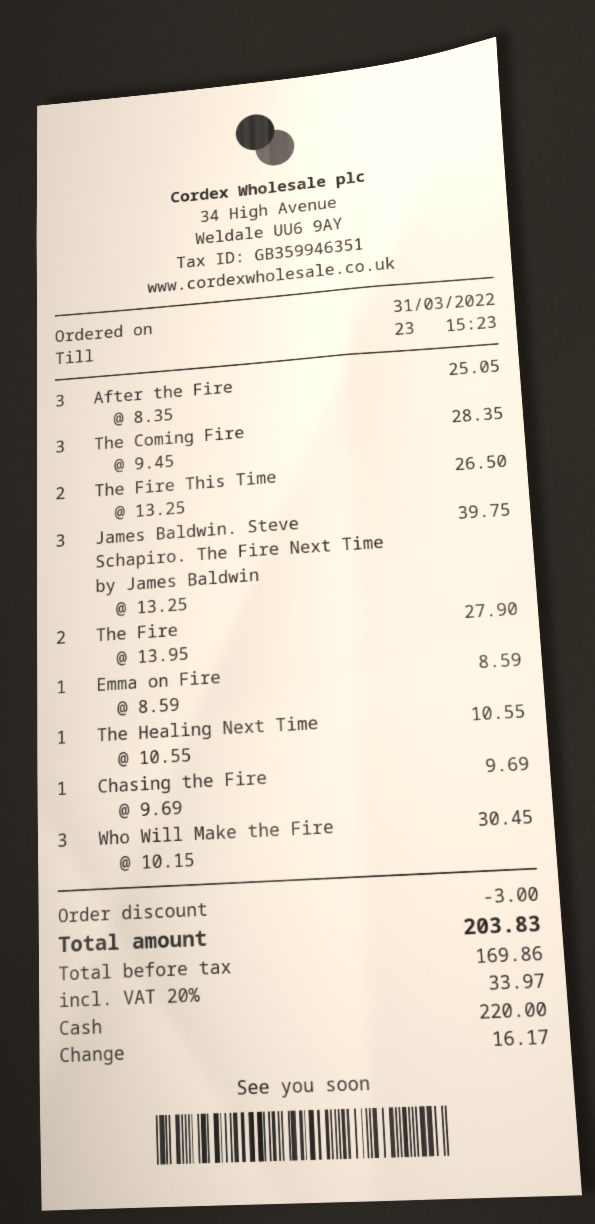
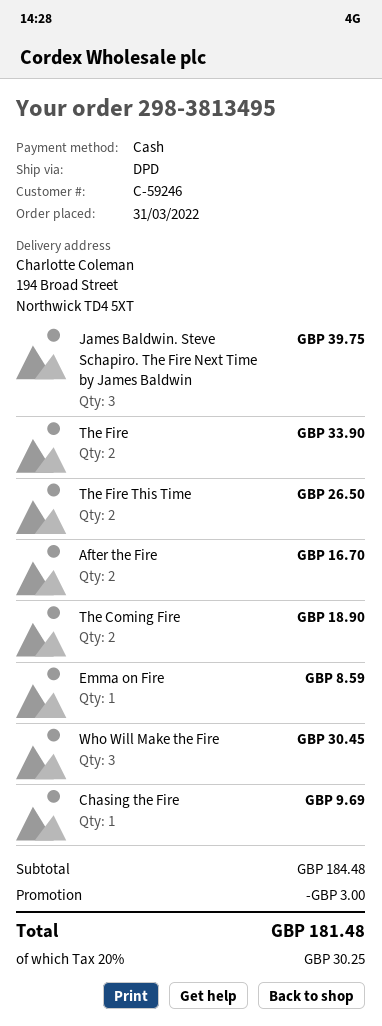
After the Fire: 3 for 25.05 -> 2 for 16.70
The Coming Fire: 3 for 28.35 -> 2 for 18.90
The Fire: 2 for 27.90 -> 2 for 33.90
The Healing Next Time: 1 for 10.55 -> none
tax: 20% = 33.97 -> 20% = 30.25
total: 203.83 -> 181.48

